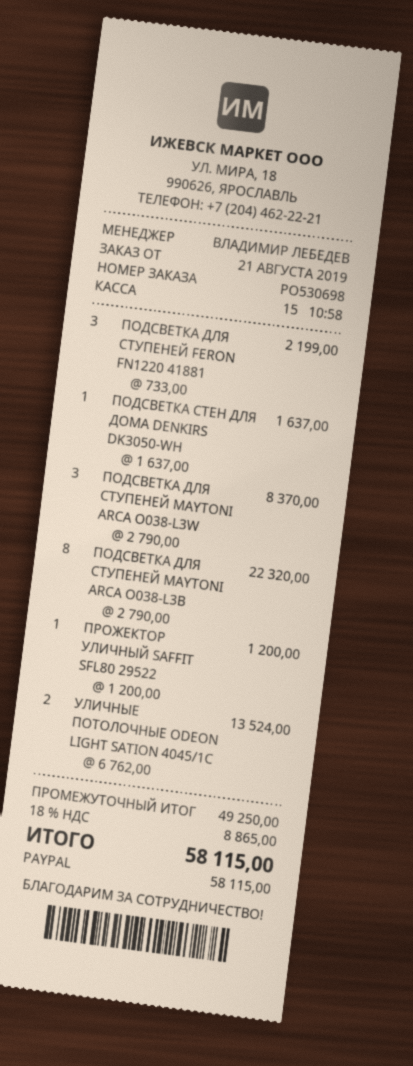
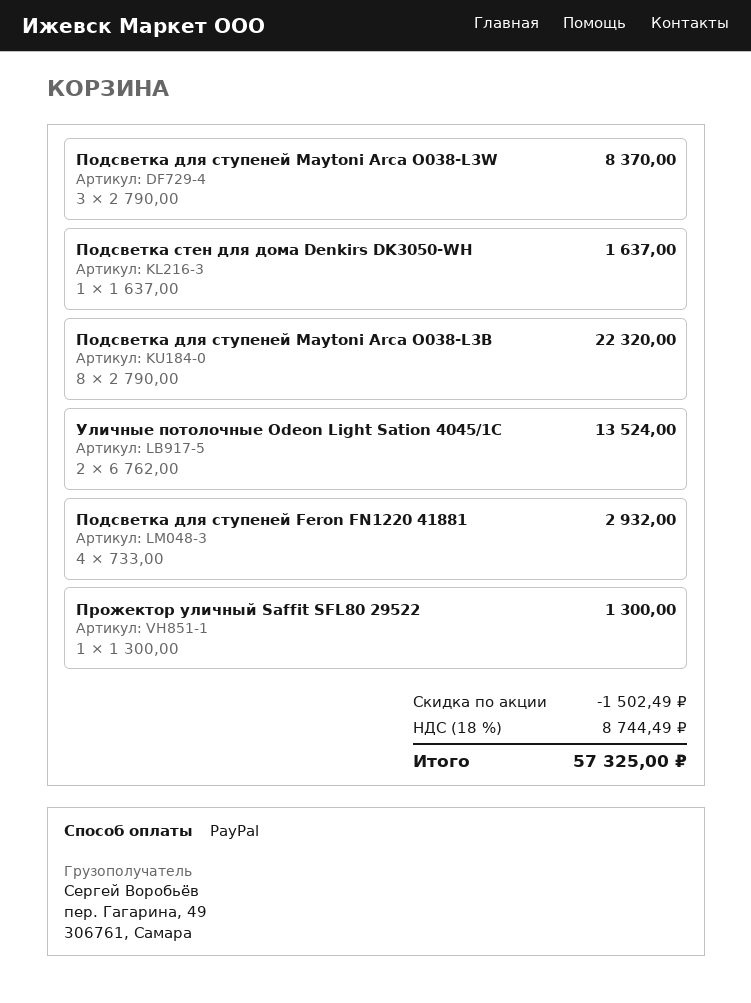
ПОДСВЕТКА ДЛЯ СТУПЕНЕЙ FERON FN1220 41881: 3 x 733.00 = 2199.00 -> 4 x 733.00 = 2932.00
ПРОЖЕКТОР УЛИЧНЫЙ SAFFIT SFL80 29522: 1 x 1200.00 = 1200.00 -> 1 x 1300.00 = 1300.00
discount: none -> 1502.49
tax: 18% = 8865.00 -> 18% = 8744.49
total: 58115.00 -> 57325.00

